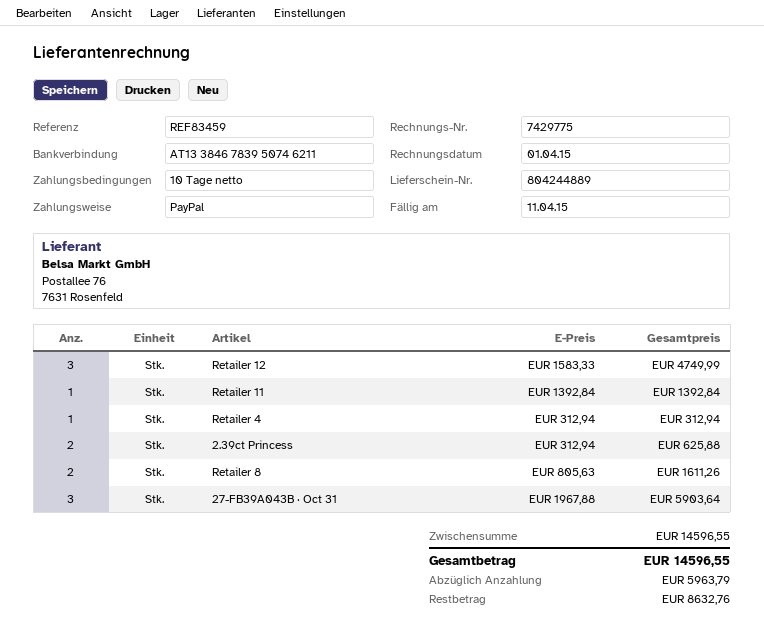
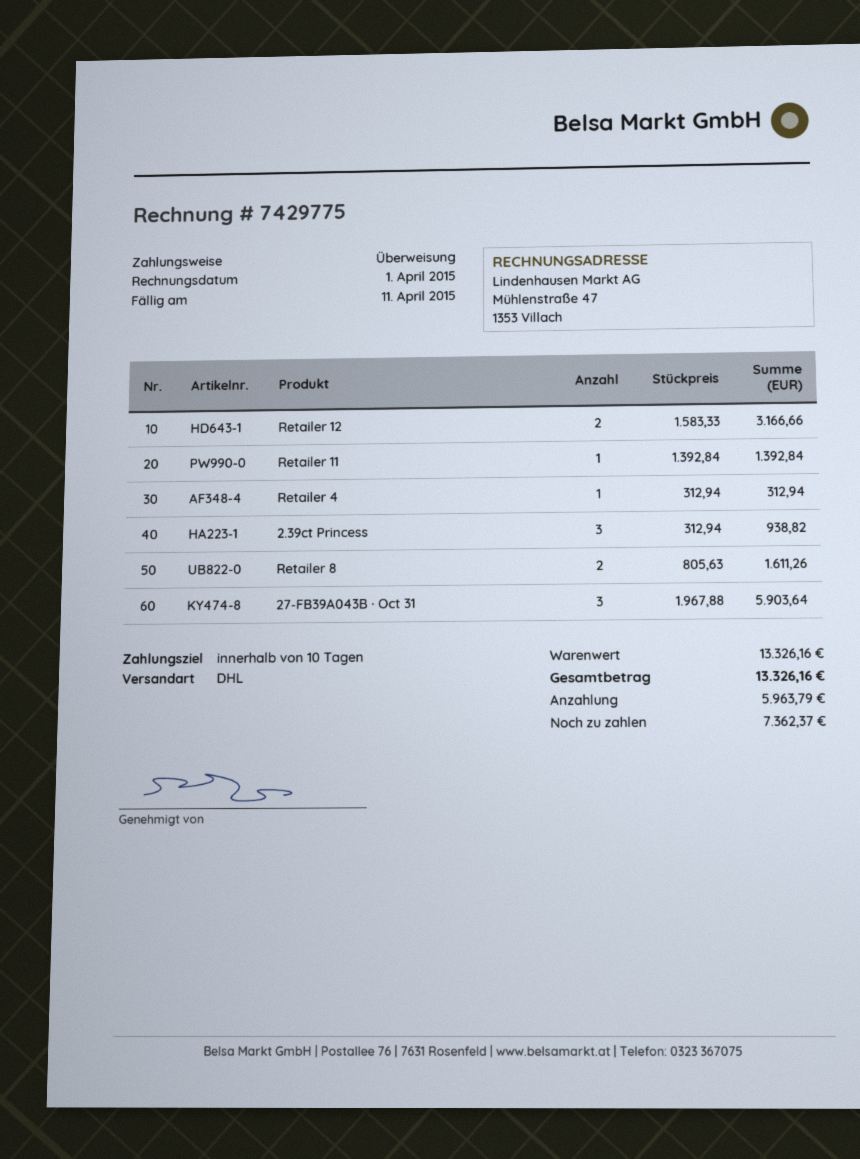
payment method: PayPal -> bank transfer
Retailer 12: 3 x 1583.33 = 4749.99 -> 2 x 1583.33 = 3166.66
2.39ct Princess: 2 x 312.94 = 625.88 -> 3 x 312.94 = 938.82
subtotal: 14596.55 -> 13326.16
total: 14596.55 -> 13326.16
balance: 8632.76 -> 7362.37

